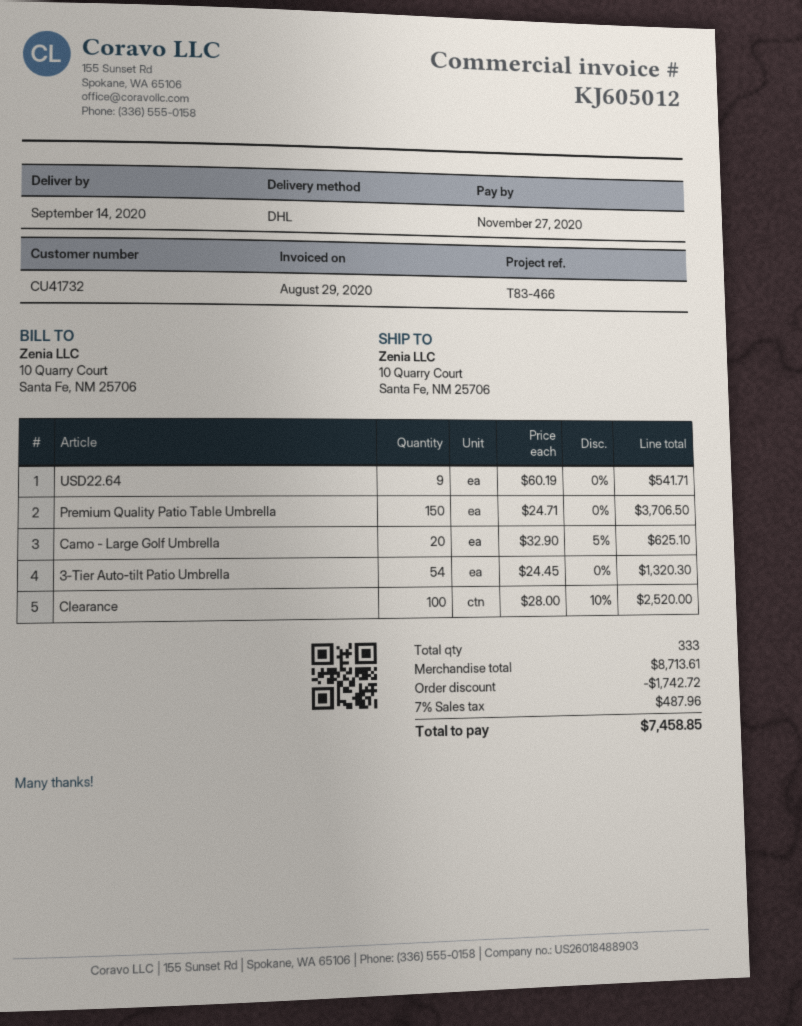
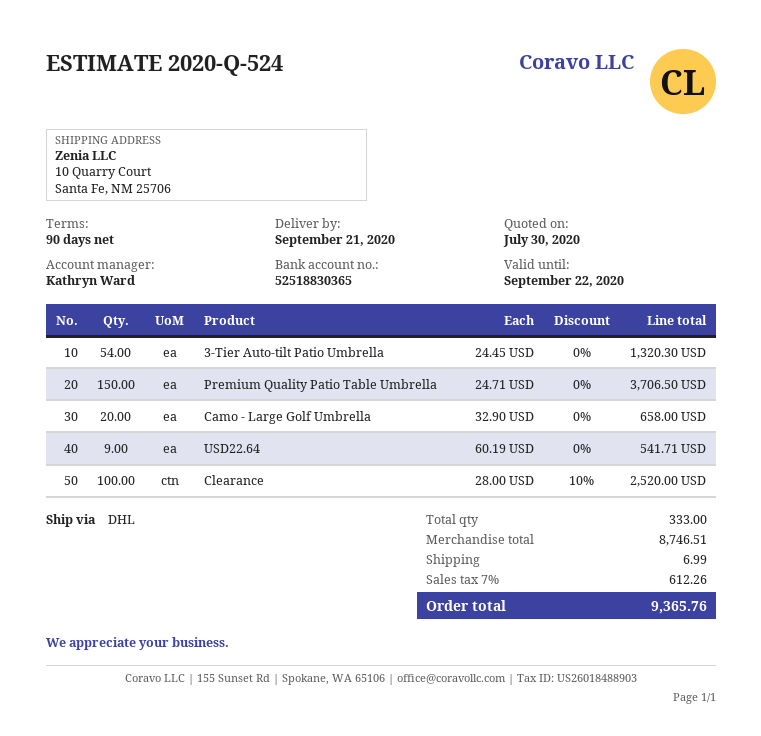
delivery date: 2020-09-14 -> 2020-09-21
Camo - Large Golf Umbrella: 20 x 32.90 - 5% = 625.10 -> 20 x 32.90 = 658.00
subtotal: 8713.61 -> 8746.51
discount: 1742.72 -> none
shipping: none -> 6.99
tax: 7% = 487.96 -> 7% = 612.26
total: 7458.85 -> 9365.76

